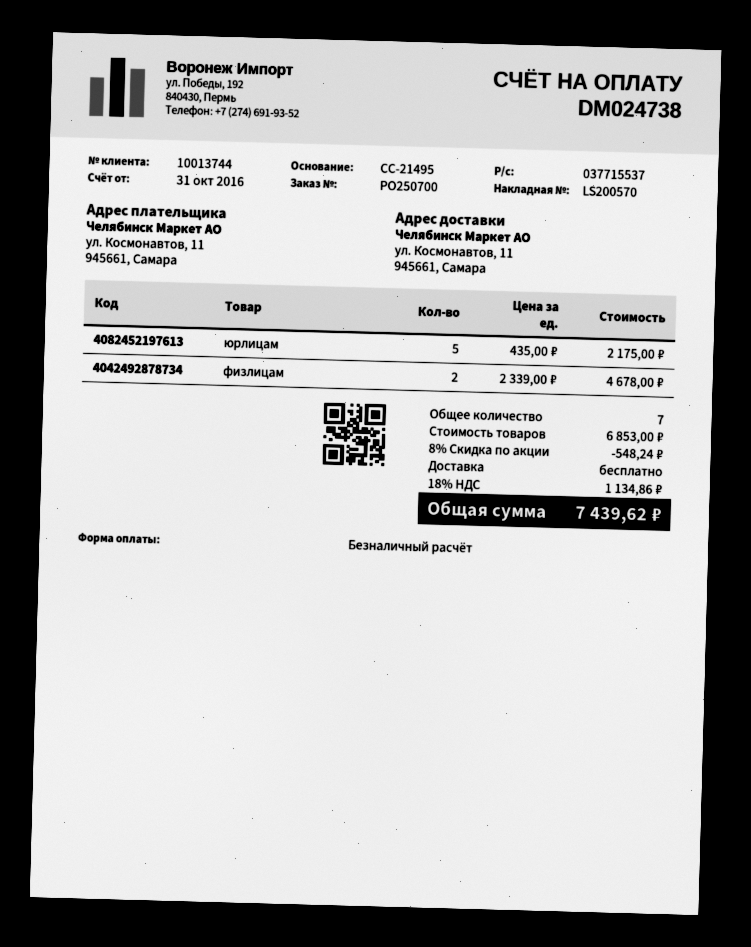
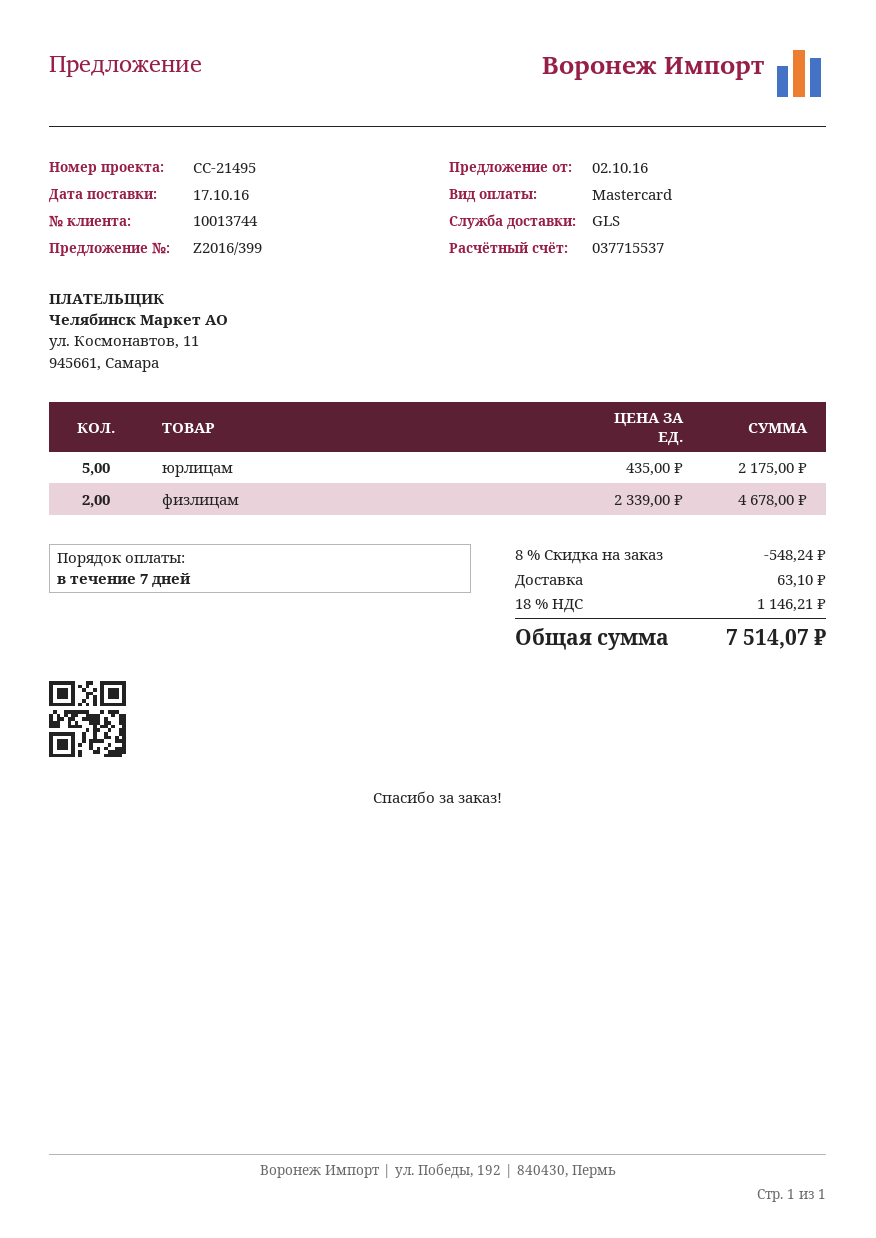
payment method: bank transfer -> Mastercard
shipping: 0.00 -> 63.10
tax: 18% = 1134.86 -> 18% = 1146.21
total: 7439.62 -> 7514.07

